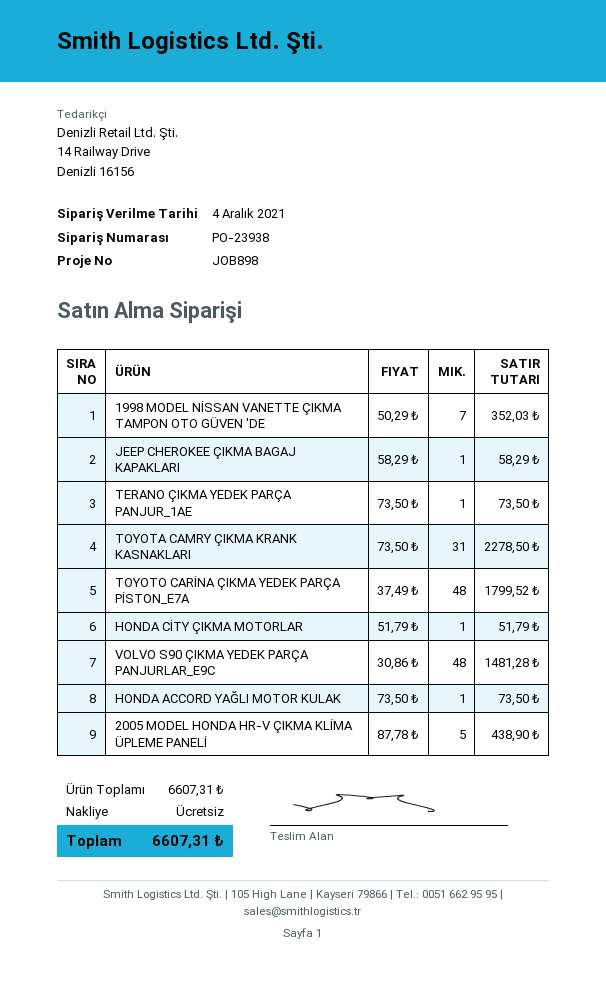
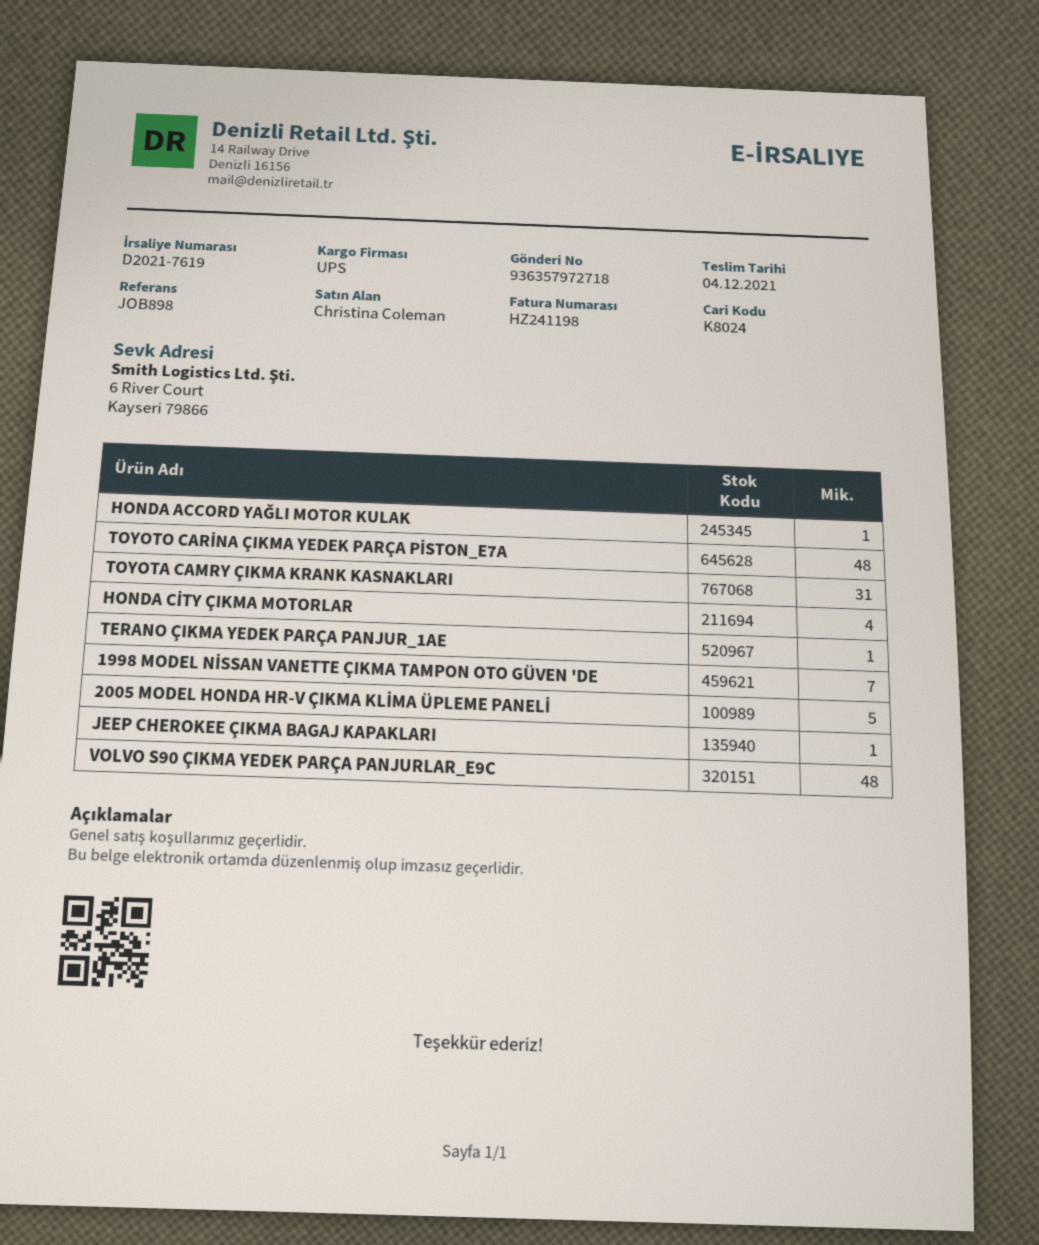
HONDA CİTY ÇIKMA MOTORLAR: 1 -> 4

